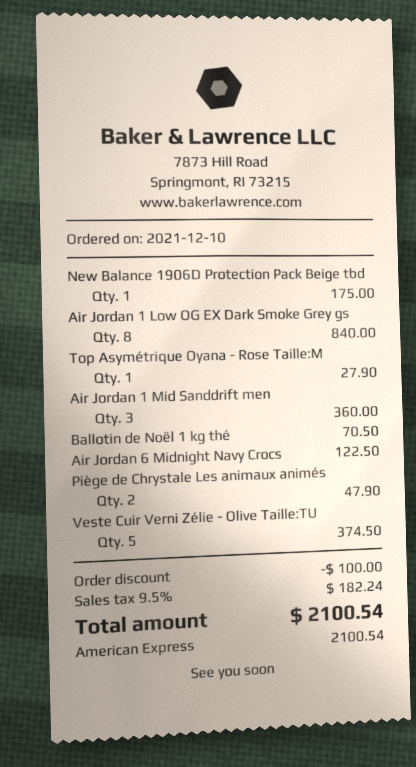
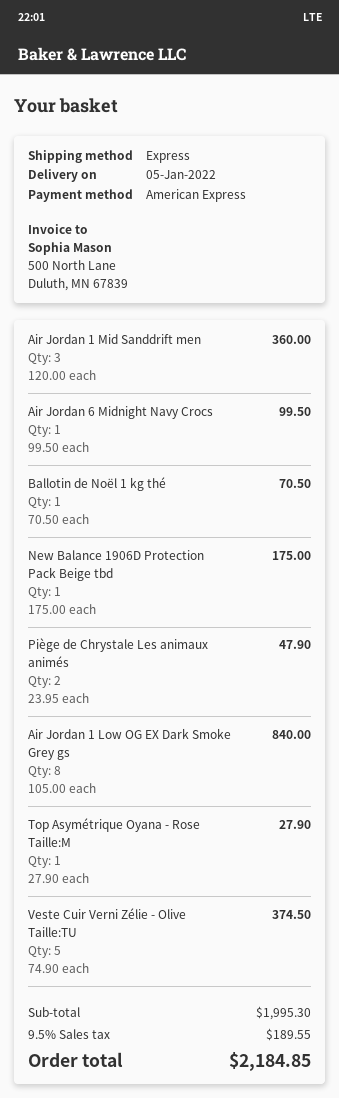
Air Jordan 6 Midnight Navy Crocs: 1 for 122.50 -> 1 for 99.50
discount: 100.00 -> none
tax: 9.5% = 182.24 -> 9.5% = 189.55
total: 2100.54 -> 2184.85

